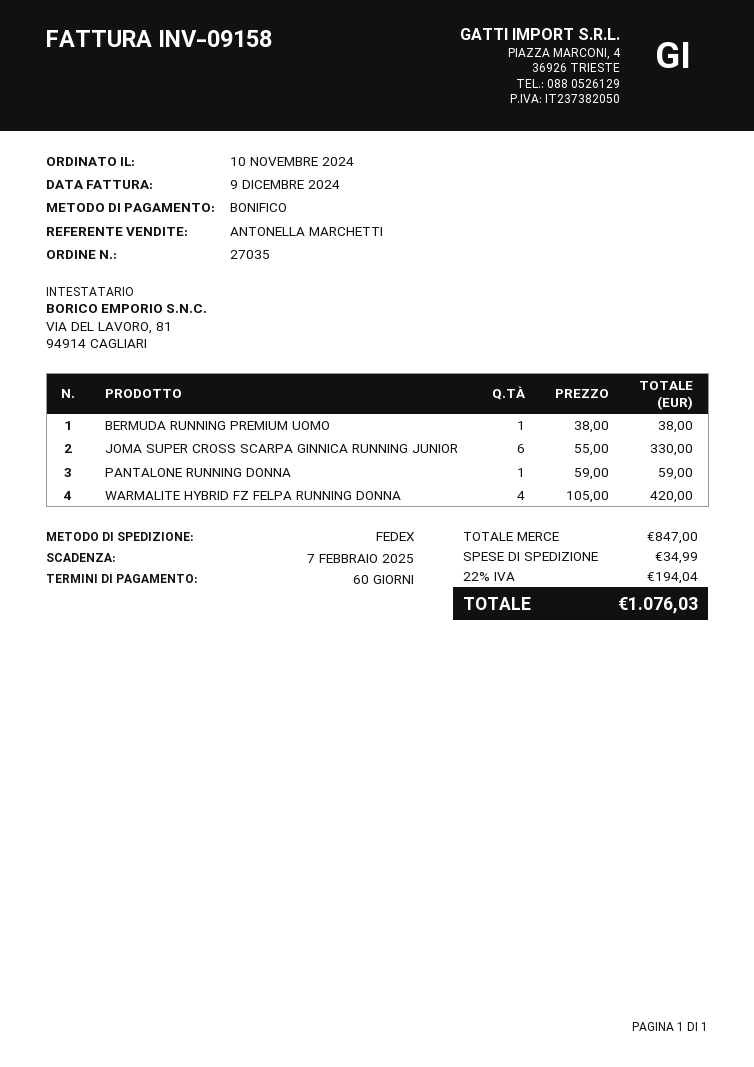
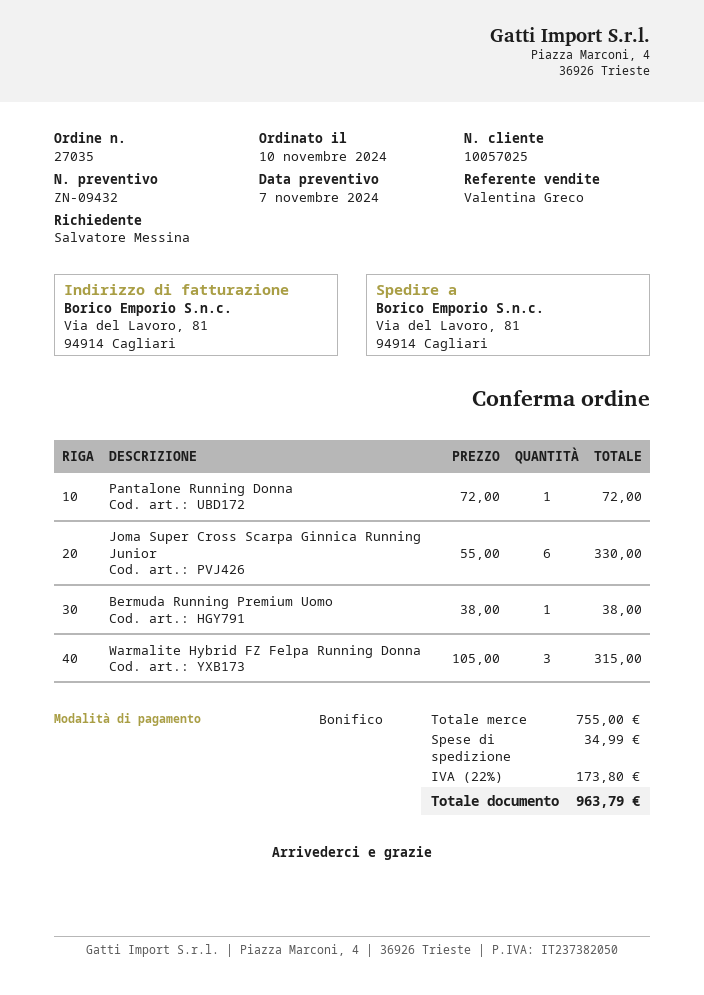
sales rep: ANTONELLA MARCHETTI -> Valentina Greco
PANTALONE RUNNING DONNA: 1 x 59.00 = 59.00 -> 1 x 72.00 = 72.00
WARMALITE HYBRID FZ FELPA RUNNING DONNA: 4 x 105.00 = 420.00 -> 3 x 105.00 = 315.00
subtotal: 847.00 -> 755.00
tax: 22% = 194.04 -> 22% = 173.80
total: 1076.03 -> 963.79

